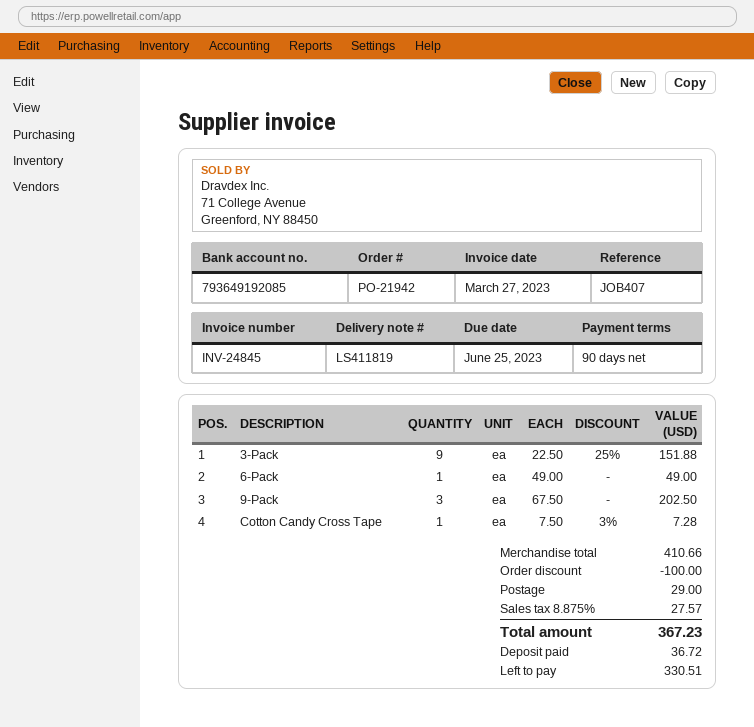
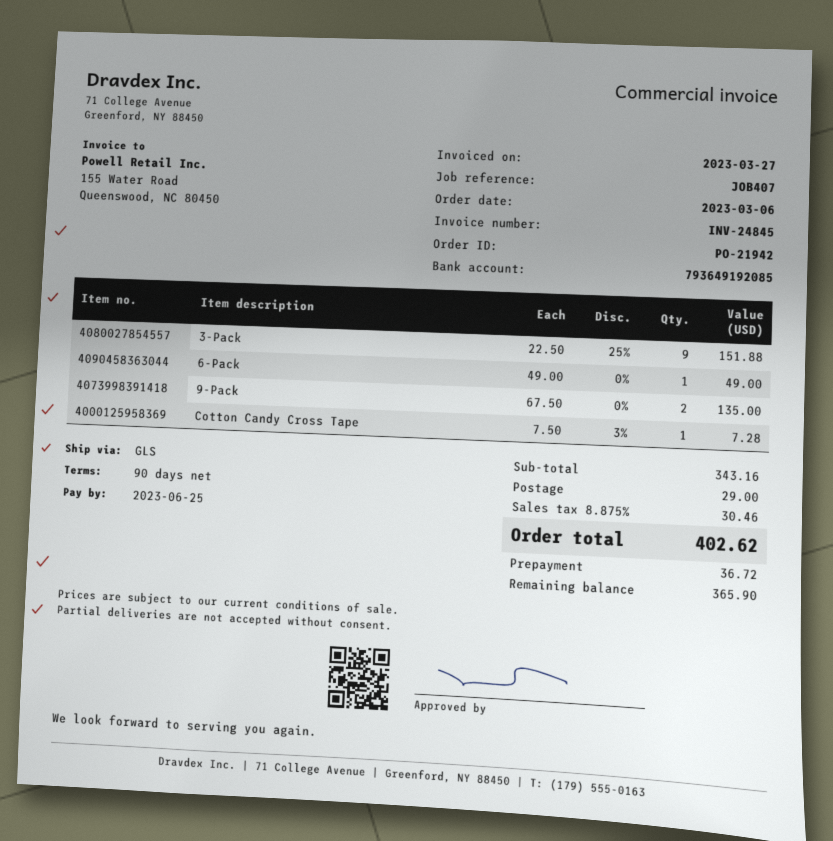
9-Pack: 3 x 67.50 = 202.50 -> 2 x 67.50 = 135.00
subtotal: 410.66 -> 343.16
discount: 100.00 -> none
tax: 8.875% = 27.57 -> 8.875% = 30.46
total: 367.23 -> 402.62
balance: 330.51 -> 365.90

